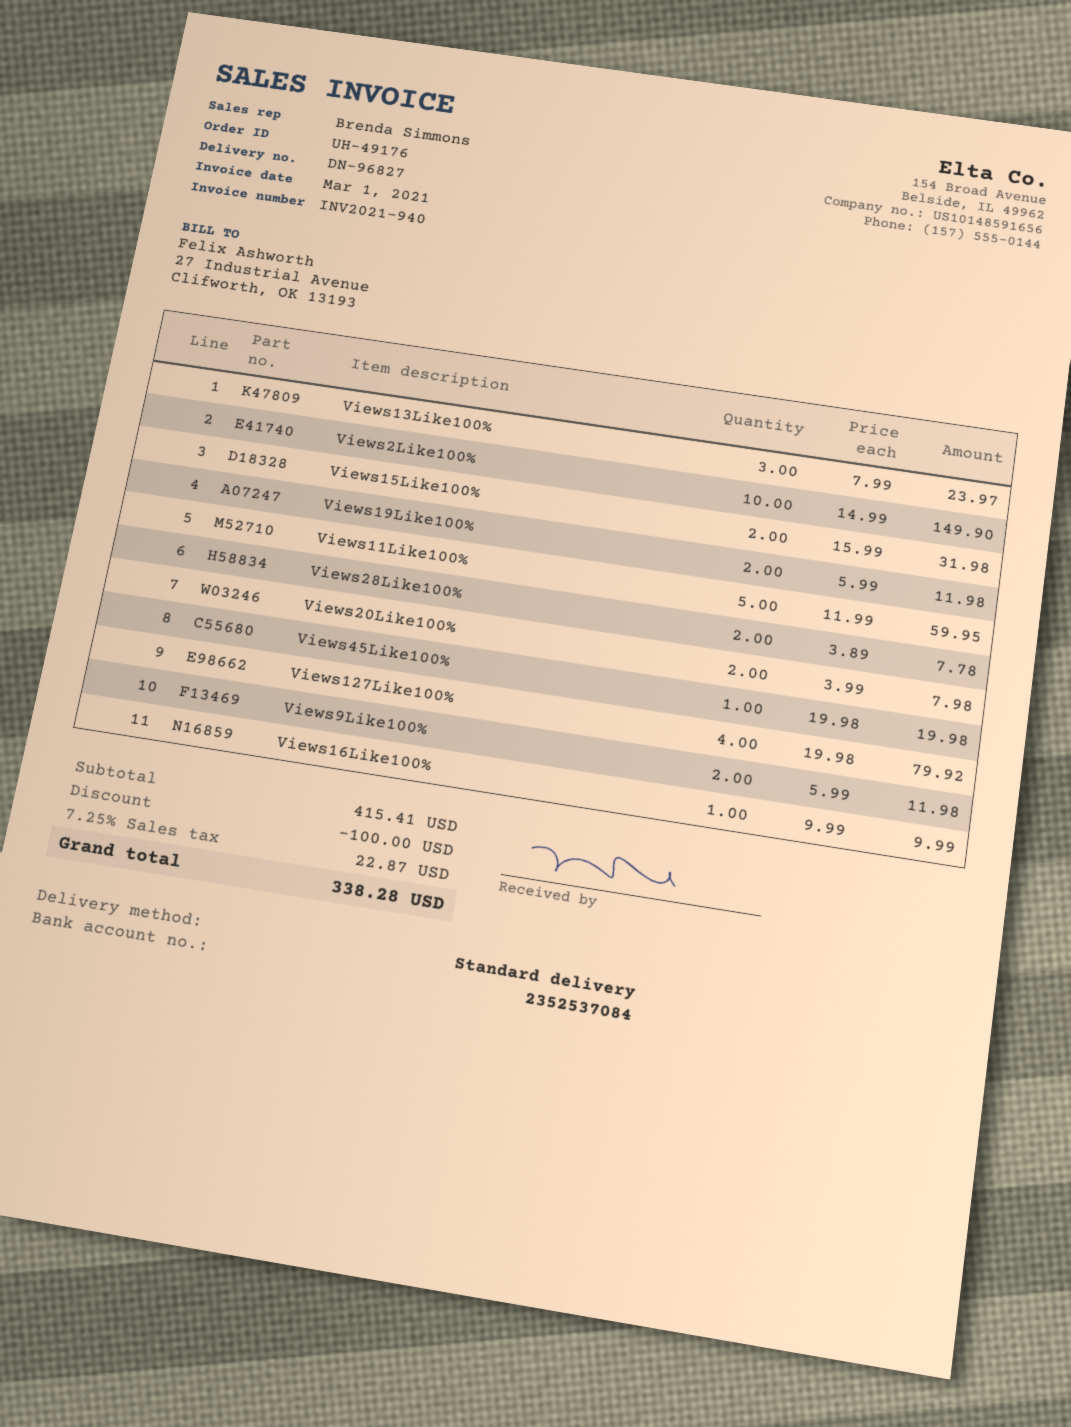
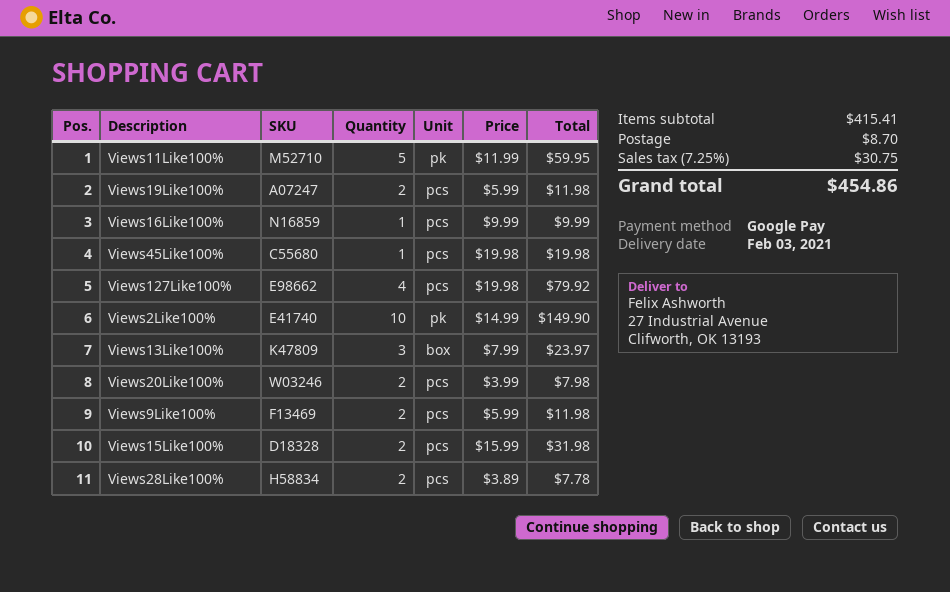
discount: 100.00 -> none
shipping: none -> 8.70
tax: 7.25% = 22.87 -> 7.25% = 30.75
total: 338.28 -> 454.86

